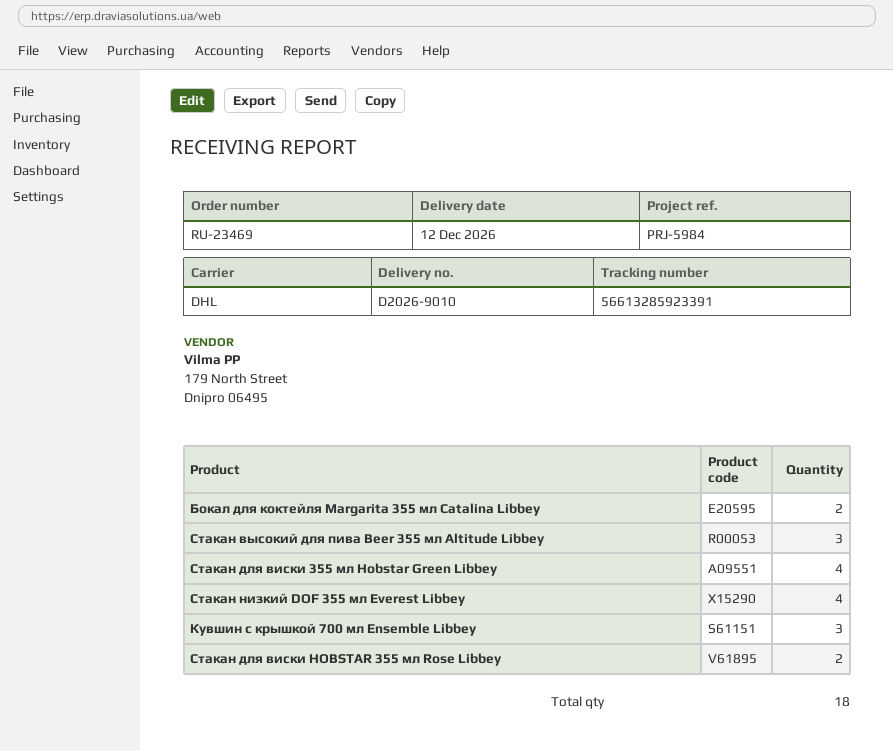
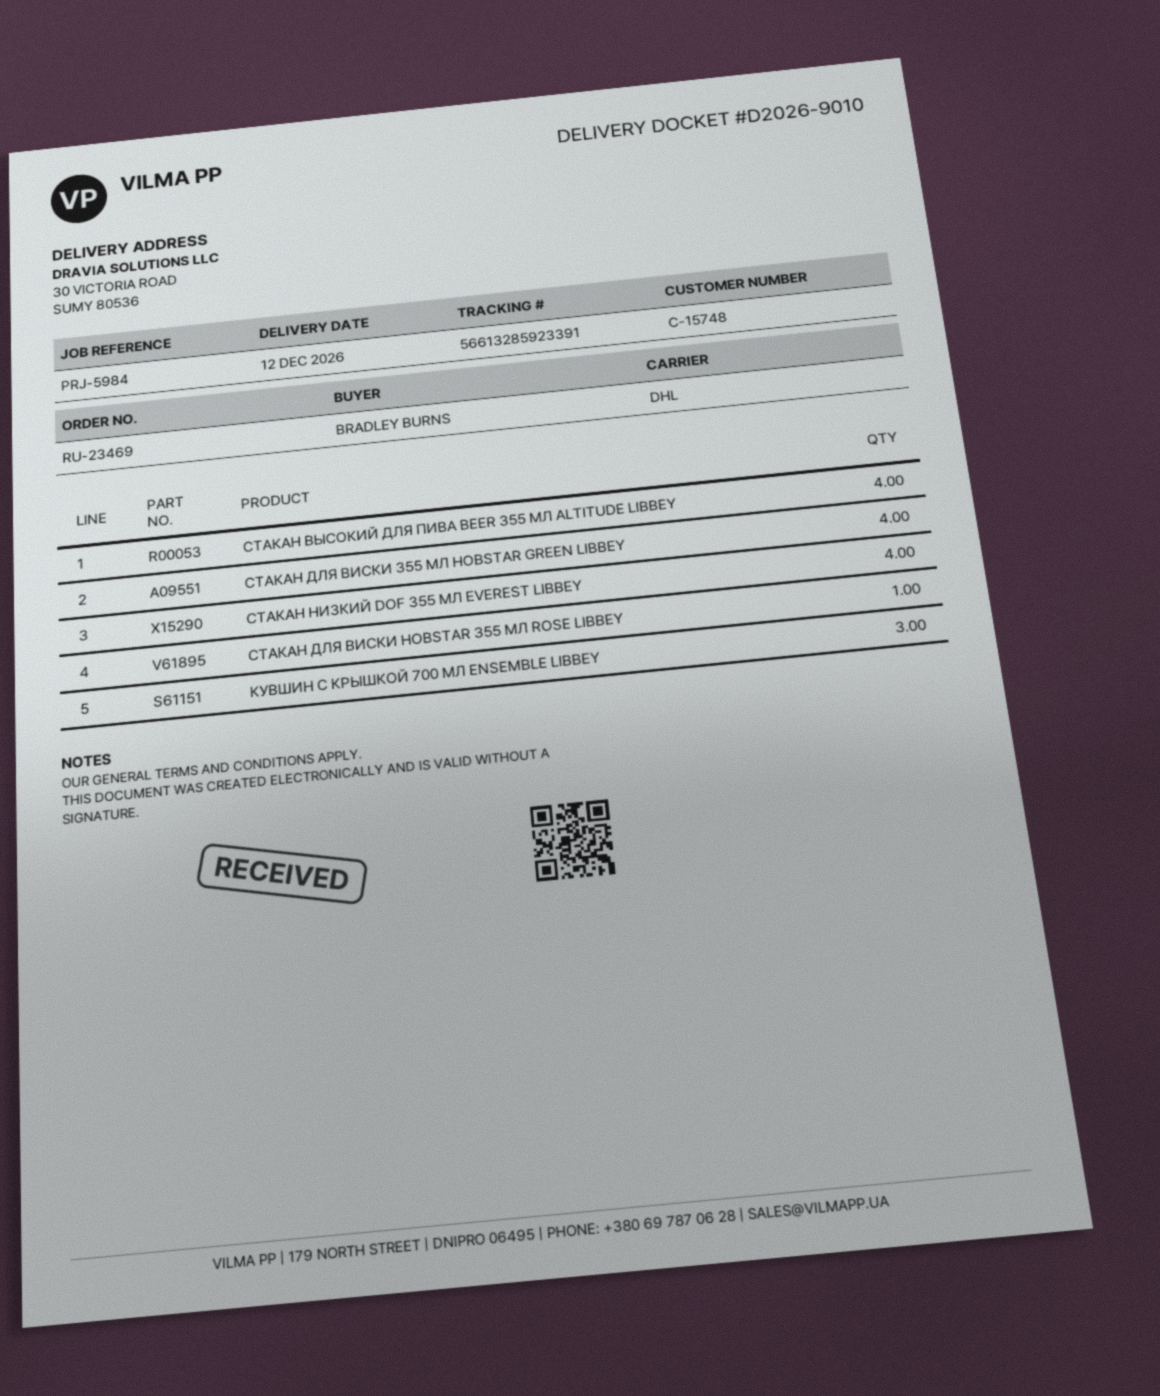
Бокал для коктейля Margarita 355 мл Catalina Libbey: 2 -> none
Стакан высокий для пива Beer 355 мл Altitude Libbey: 3 -> 4
Стакан для виски HOBSTAR 355 мл Rose Libbey: 2 -> 1

